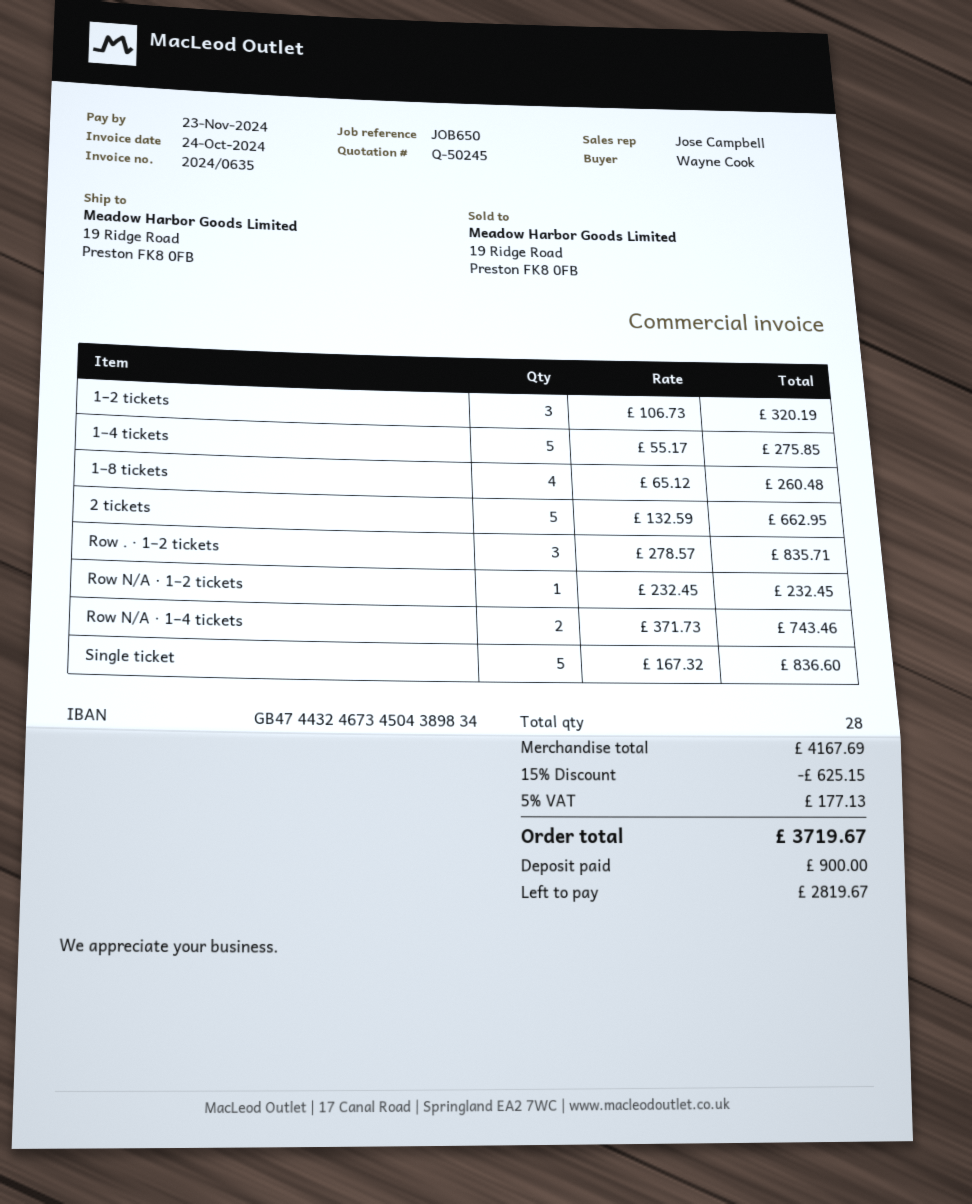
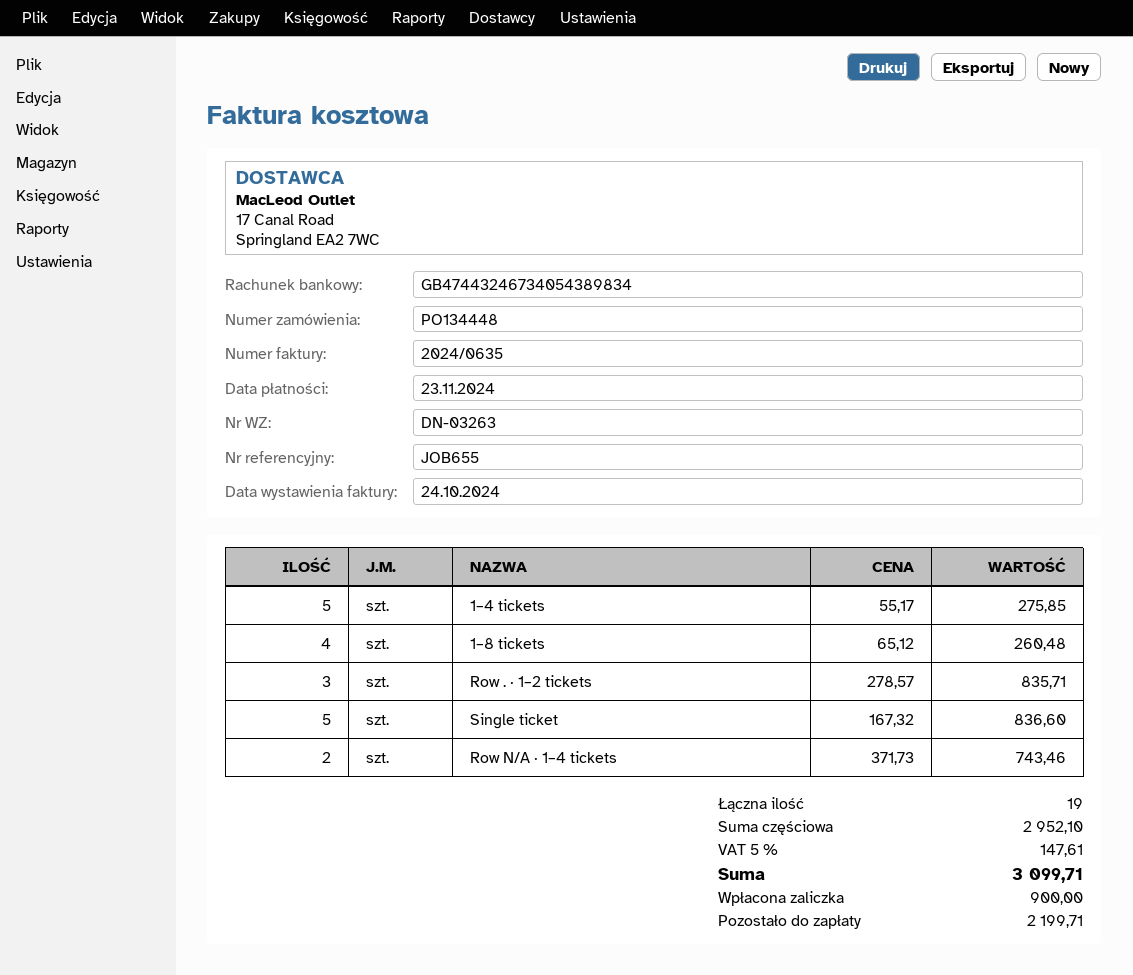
reference: JOB650 -> JOB655
bank account: GB47443246734504389834 -> GB47443246734054389834
1–2 tickets: 3 x 106.73 = 320.19 -> none
2 tickets: 5 x 132.59 = 662.95 -> none
Row N/A · 1–2 tickets: 1 x 232.45 = 232.45 -> none
total quantity: 28 -> 19
subtotal: 4167.69 -> 2952.10
discount: 15% = 625.15 -> none
tax: 5% = 177.13 -> 5% = 147.61
total: 3719.67 -> 3099.71
balance: 2819.67 -> 2199.71

